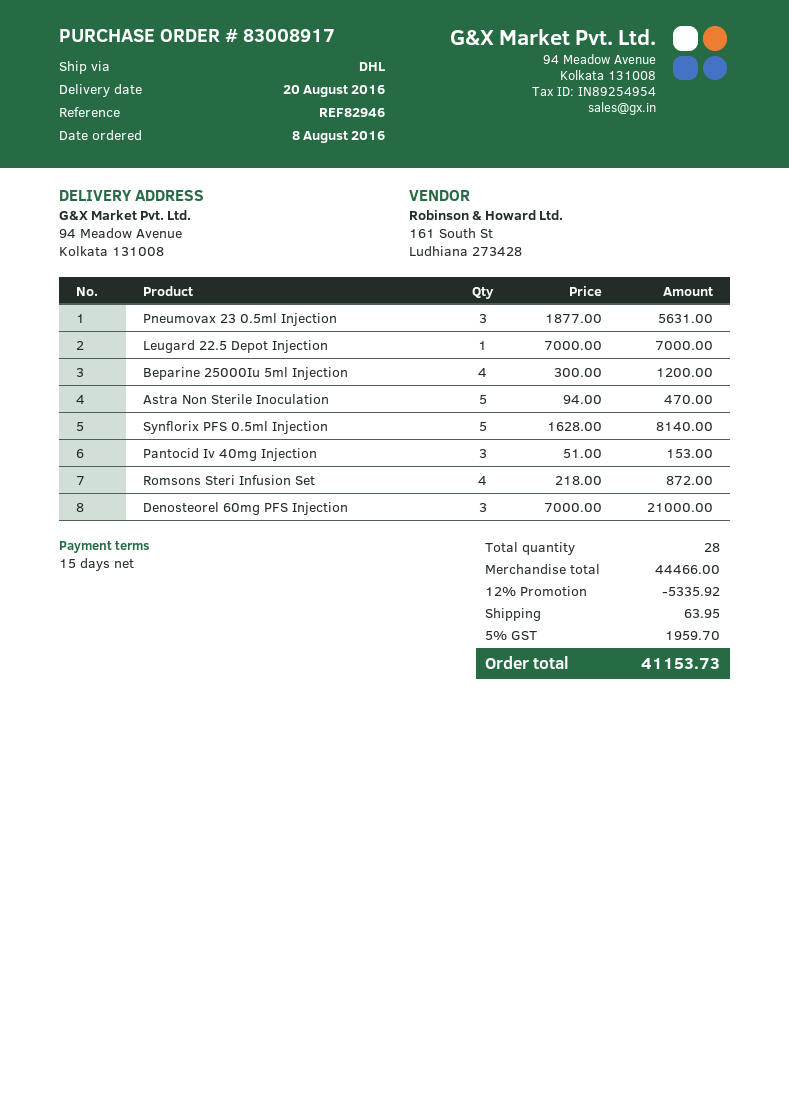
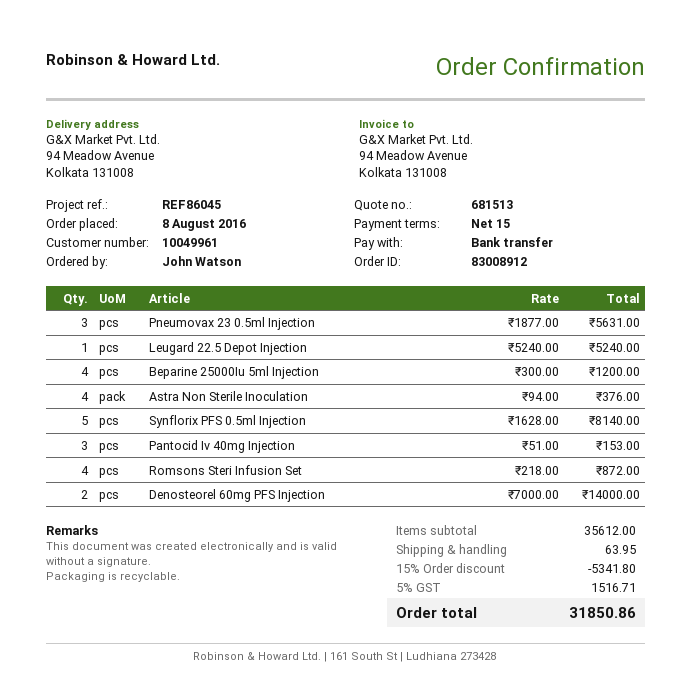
order number: 83008917 -> 83008912
reference: REF82946 -> REF86045
Leugard 22.5 Depot Injection: 1 x 7000.00 = 7000.00 -> 1 x 5240.00 = 5240.00
Astra Non Sterile Inoculation: 5 x 94.00 = 470.00 -> 4 x 94.00 = 376.00
Denosteorel 60mg PFS Injection: 3 x 7000.00 = 21000.00 -> 2 x 7000.00 = 14000.00
subtotal: 44466.00 -> 35612.00
discount: 12% = 5335.92 -> 15% = 5341.80
tax: 5% = 1959.70 -> 5% = 1516.71
total: 41153.73 -> 31850.86

